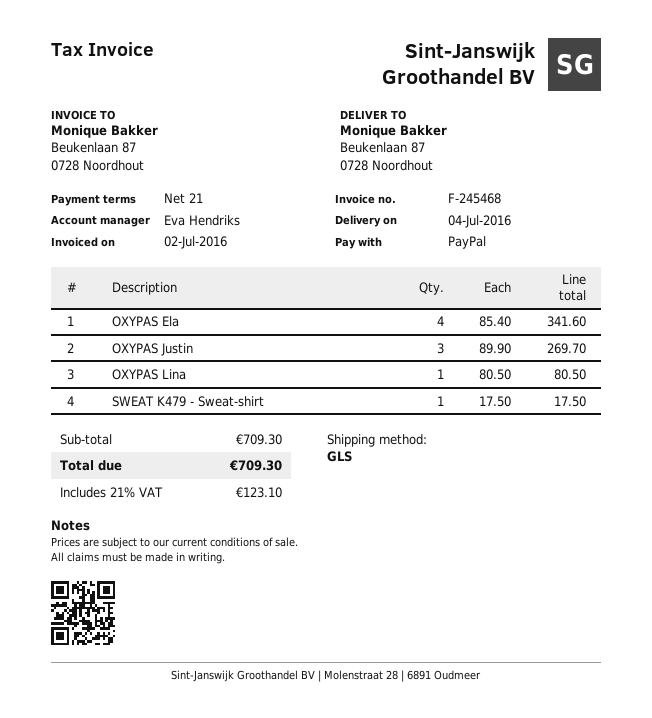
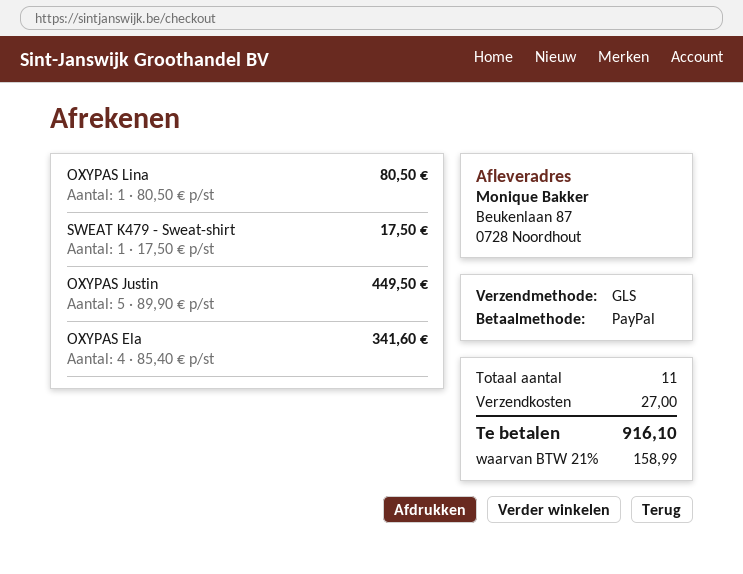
OXYPAS Justin: 3 x 89.90 = 269.70 -> 5 x 89.90 = 449.50
shipping: none -> 27.00
tax: 21% = 123.10 -> 21% = 158.99
total: 709.30 -> 916.10

